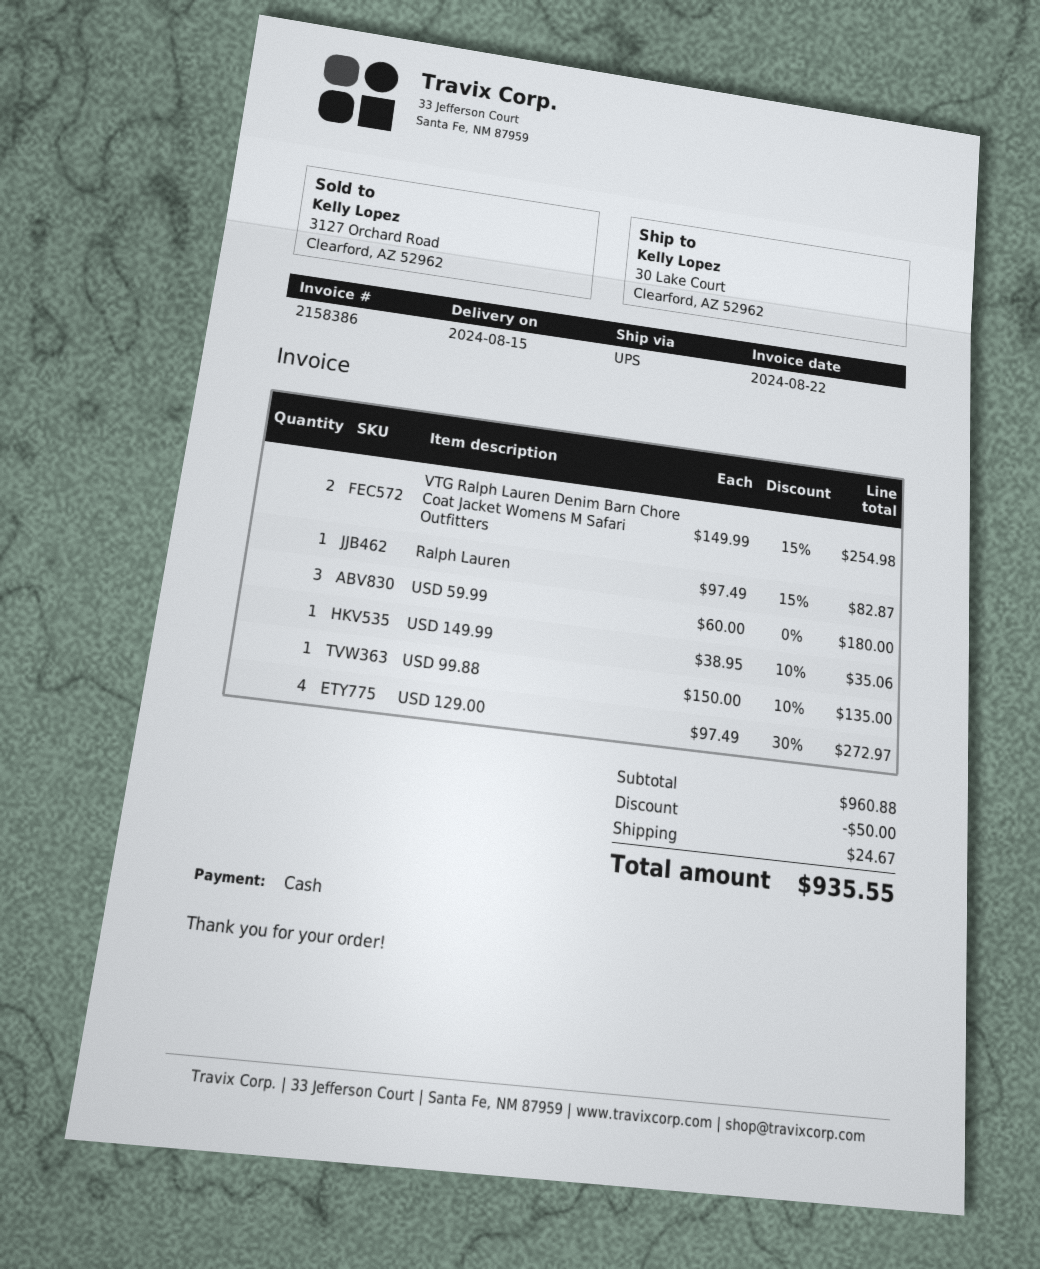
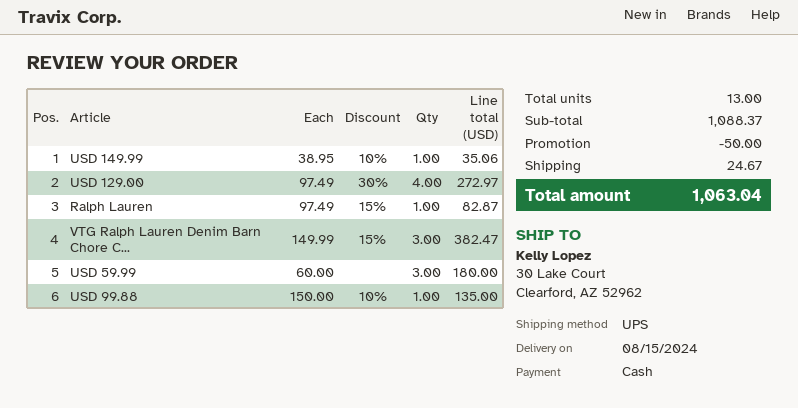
VTG Ralph Lauren Denim Barn Chore Coat Jacket Womens M Safari Outfitters: 2 x 149.99 - 15% = 254.98 -> 3 x 149.99 - 15% = 382.47
subtotal: 960.88 -> 1088.37
total: 935.55 -> 1063.04

